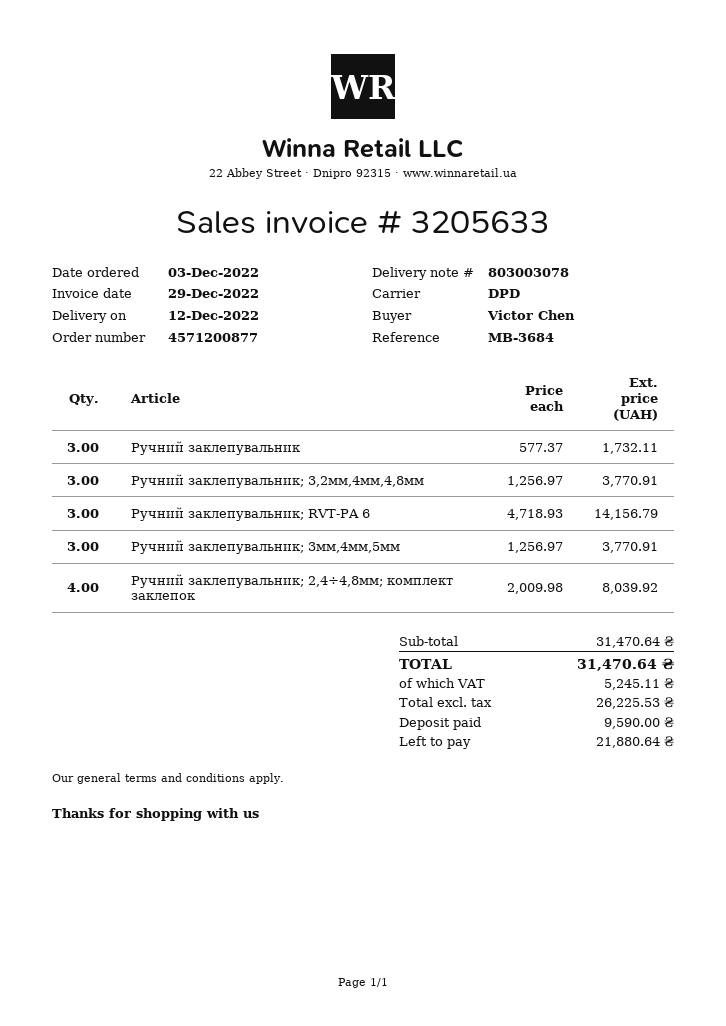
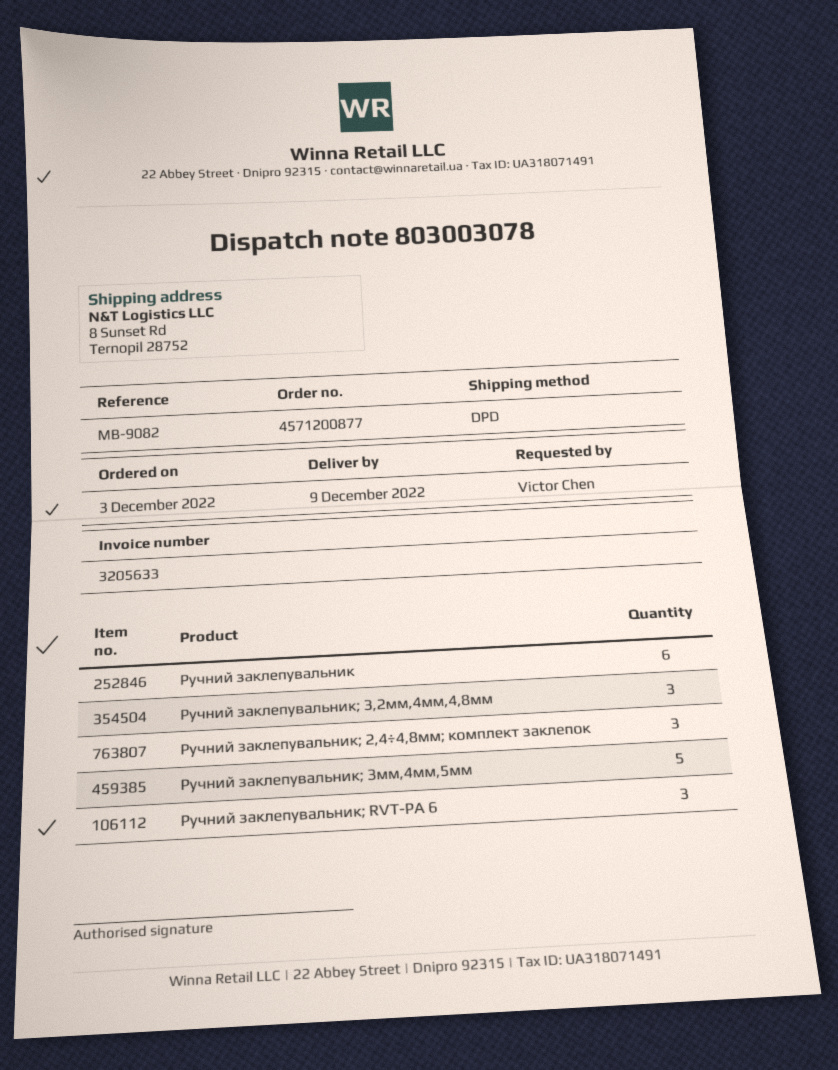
delivery date: 2022-12-12 -> 2022-12-09
reference: MB-3684 -> MB-9082
Ручний заклепувальник: 3 -> 6
Ручний заклепувальник; 3мм,4мм,5мм: 3 -> 5
Ручний заклепувальник; 2,4÷4,8мм; комплект заклепок: 4 -> 3

